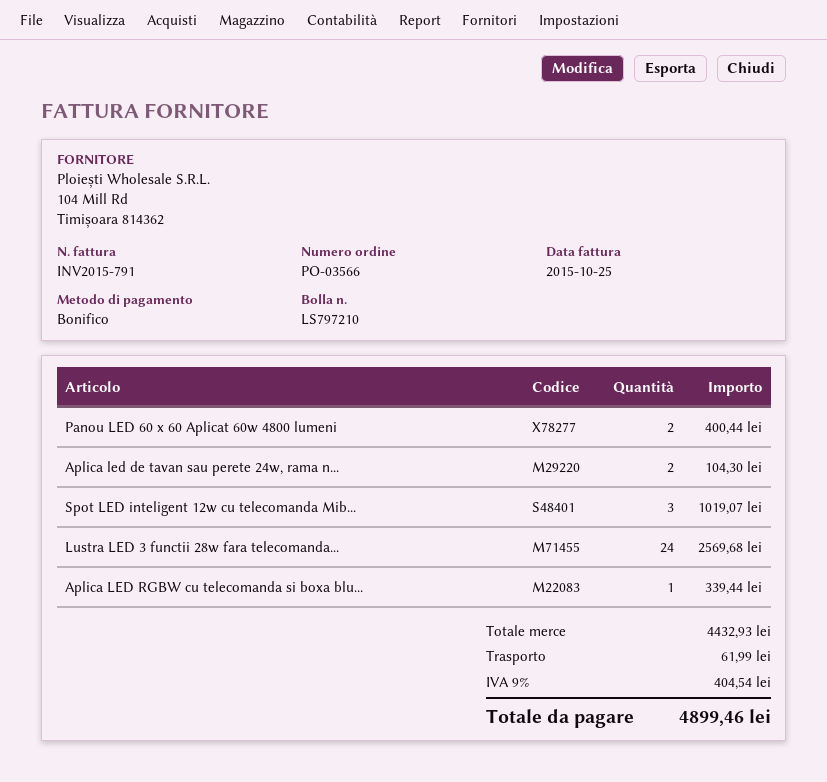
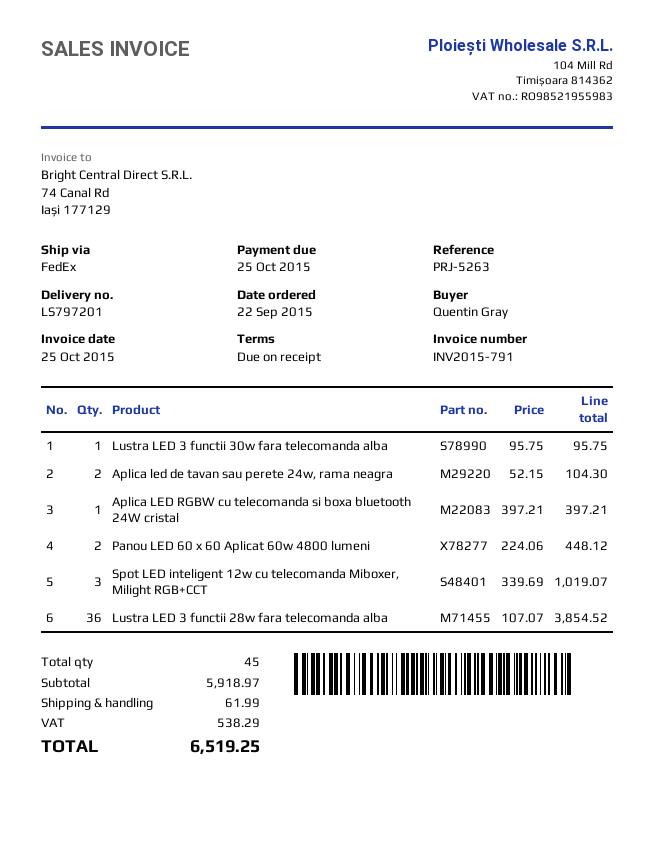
delivery note number: LS797210 -> LS797201
Panou LED 60 x 60 Aplicat 60w 4800 lumeni: 2 for 400.44 -> 2 for 448.12
Lustra LED 3 functii 28w fara telecomanda...: 24 for 2569.68 -> 36 for 3854.52
Aplica LED RGBW cu telecomanda si boxa blu...: 1 for 339.44 -> 1 for 397.21
Lustra LED 3 functii 30w fara telecomanda alba: none -> 1 for 95.75
subtotal: 4432.93 -> 5918.97
tax: 404.54 -> 538.29
total: 4899.46 -> 6519.25

